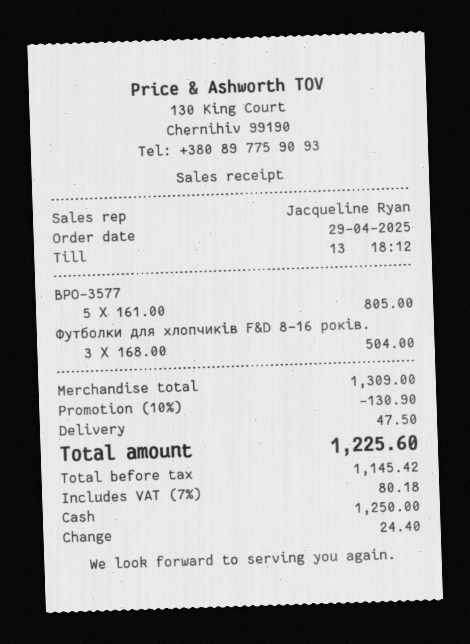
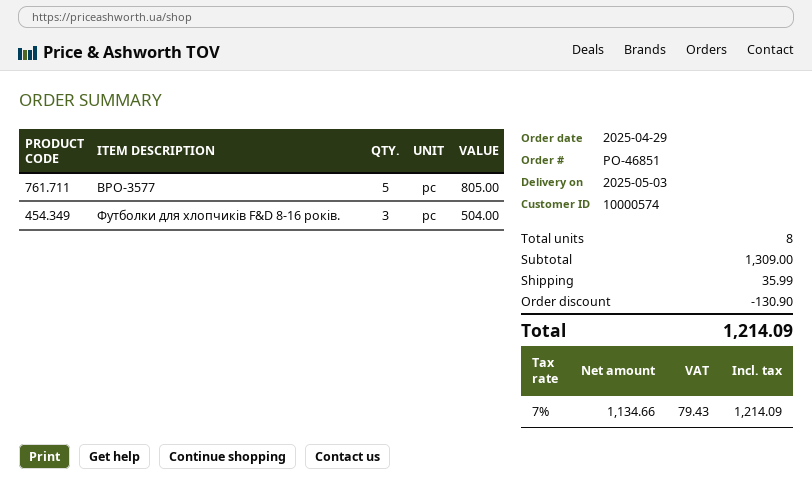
shipping: 47.50 -> 35.99
net: 1145.42 -> 1134.66
tax: 7% = 80.18 -> 7% = 79.43
total: 1225.60 -> 1214.09

